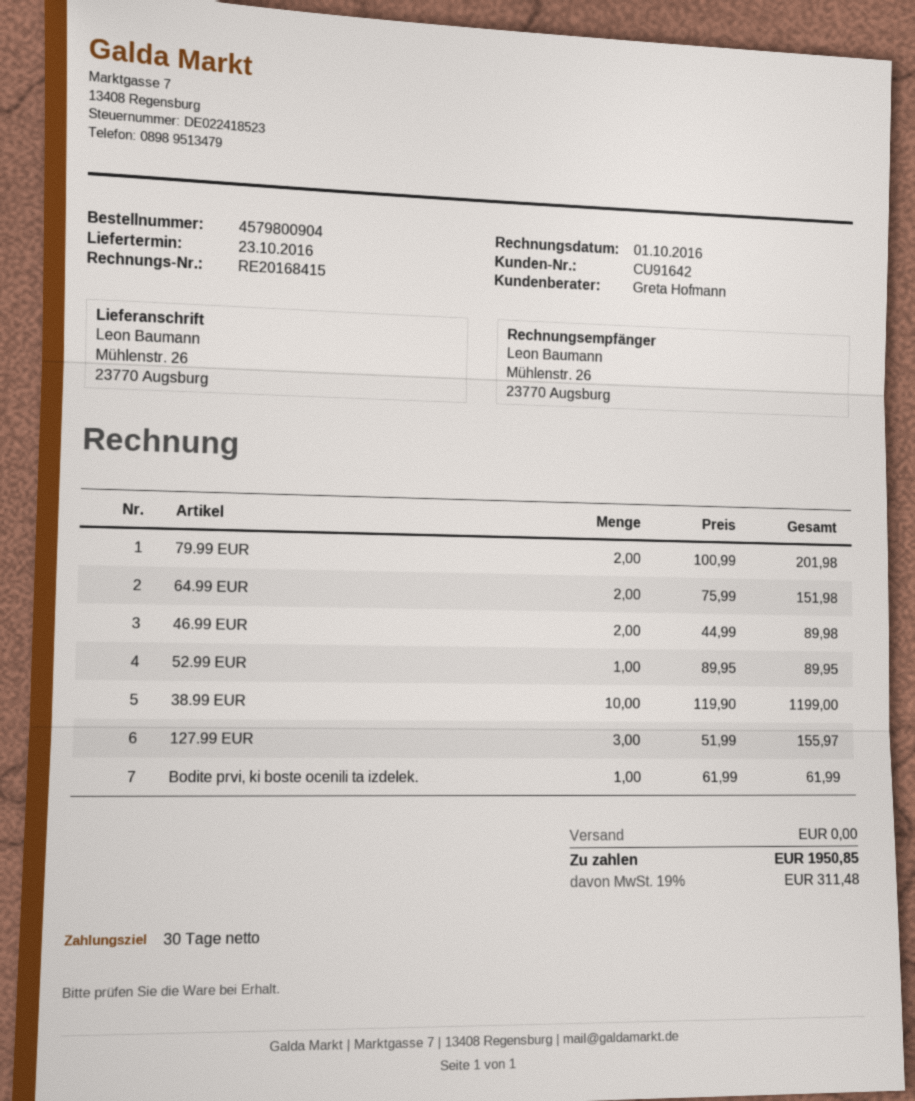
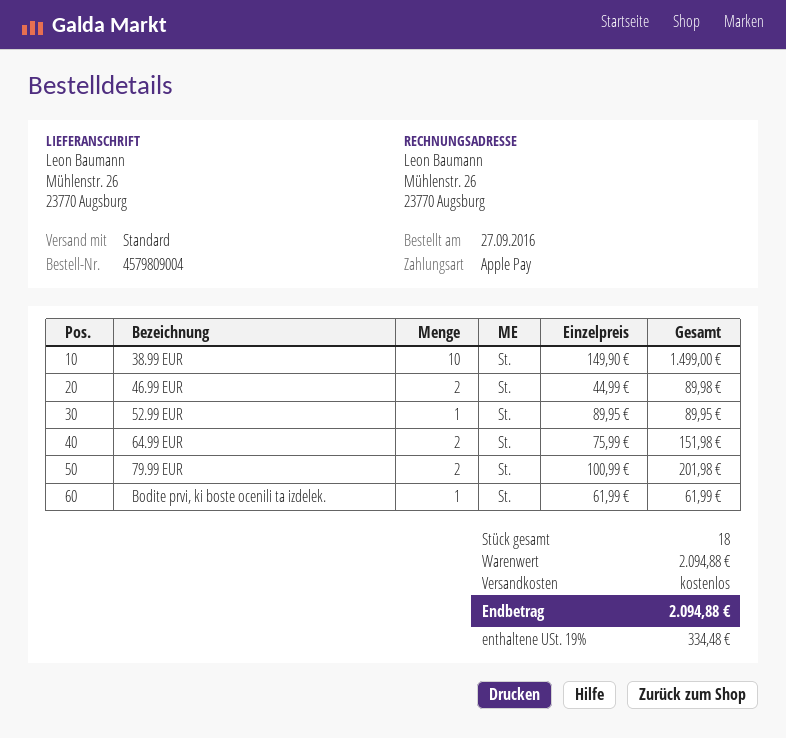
order number: 4579800904 -> 4579809004
38.99 EUR: 10 x 119.90 = 1199.00 -> 10 x 149.90 = 1499.00
127.99 EUR: 3 x 51.99 = 155.97 -> none
tax: 19% = 311.48 -> 19% = 334.48
total: 1950.85 -> 2094.88

